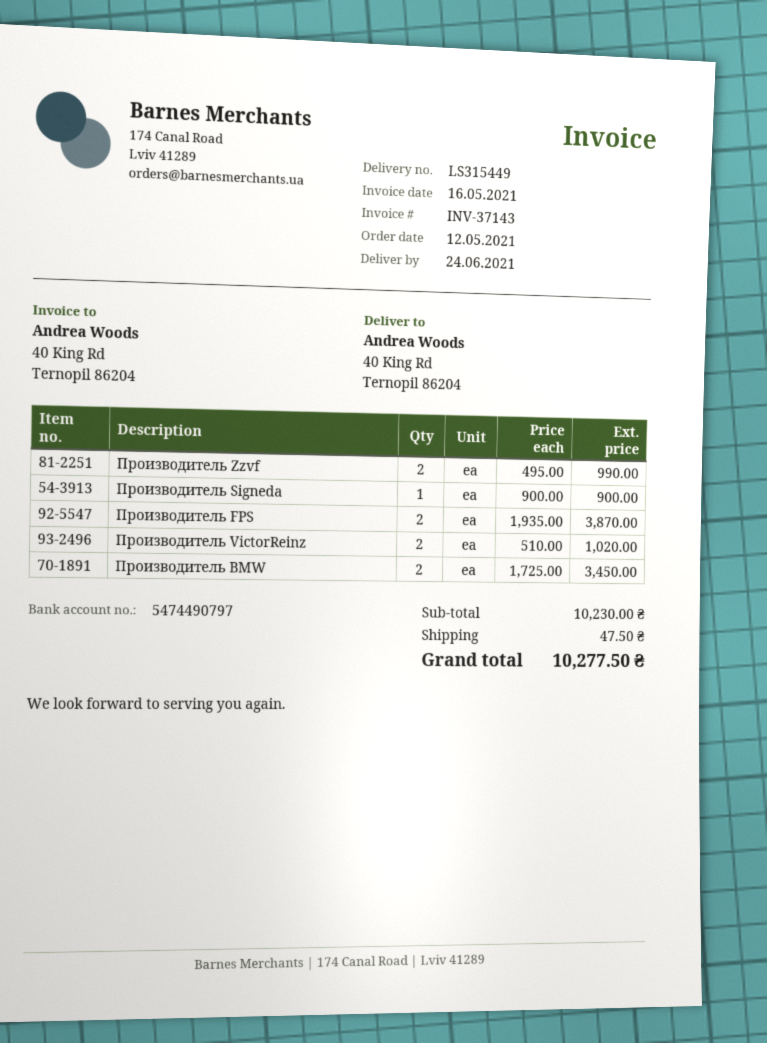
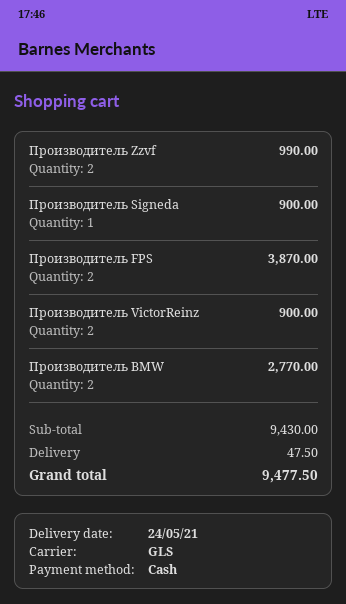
delivery date: 2021-06-24 -> 2021-05-24
Производитель VictorReinz: 2 for 1020.00 -> 2 for 900.00
Производитель BMW: 2 for 3450.00 -> 2 for 2770.00
subtotal: 10230.00 -> 9430.00
total: 10277.50 -> 9477.50

